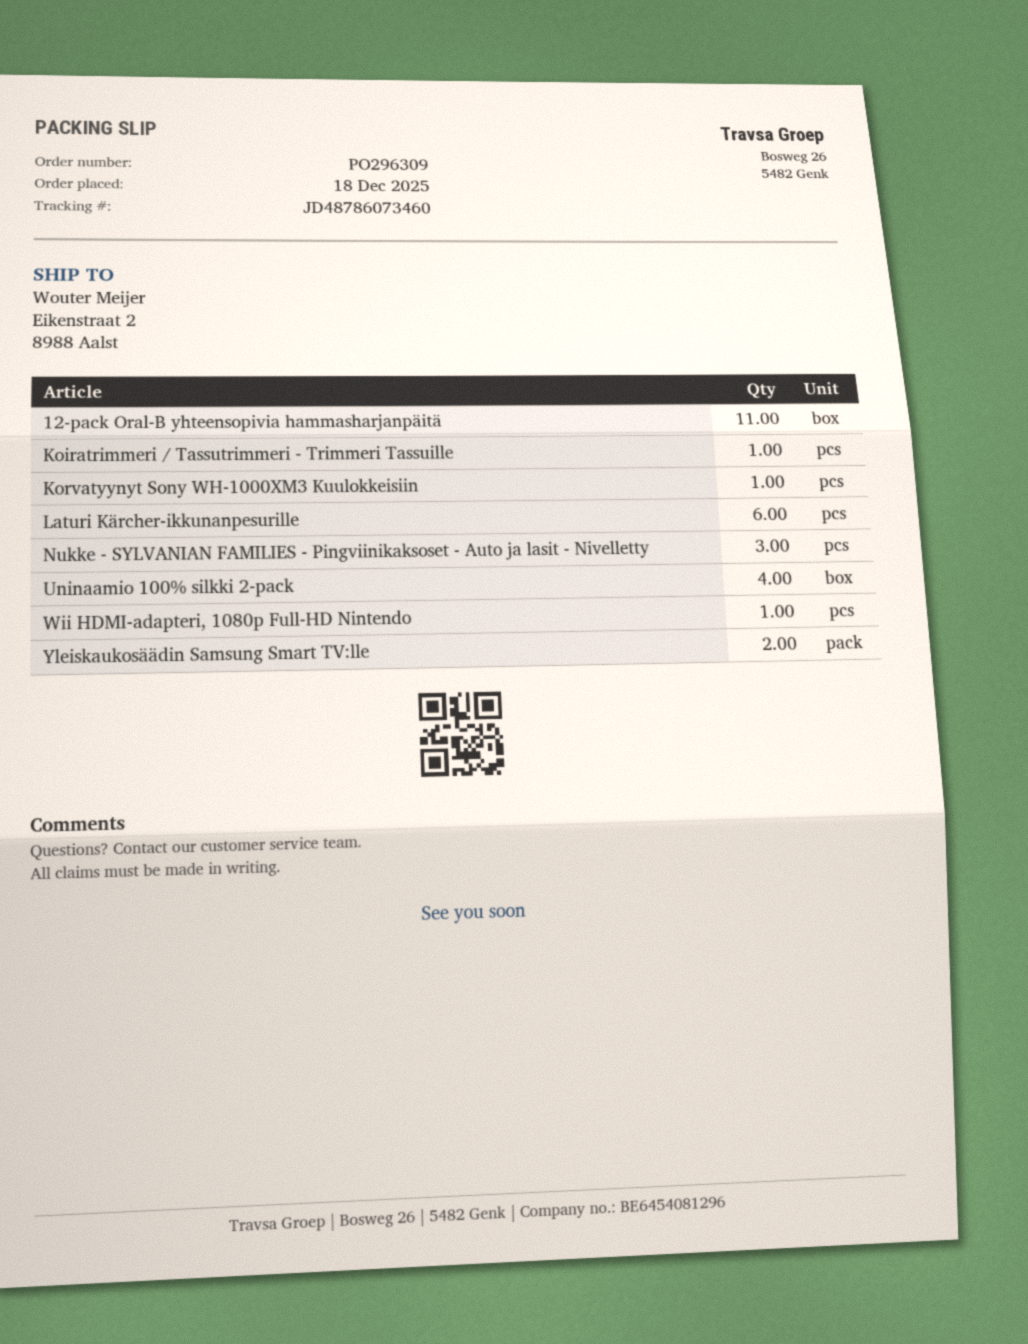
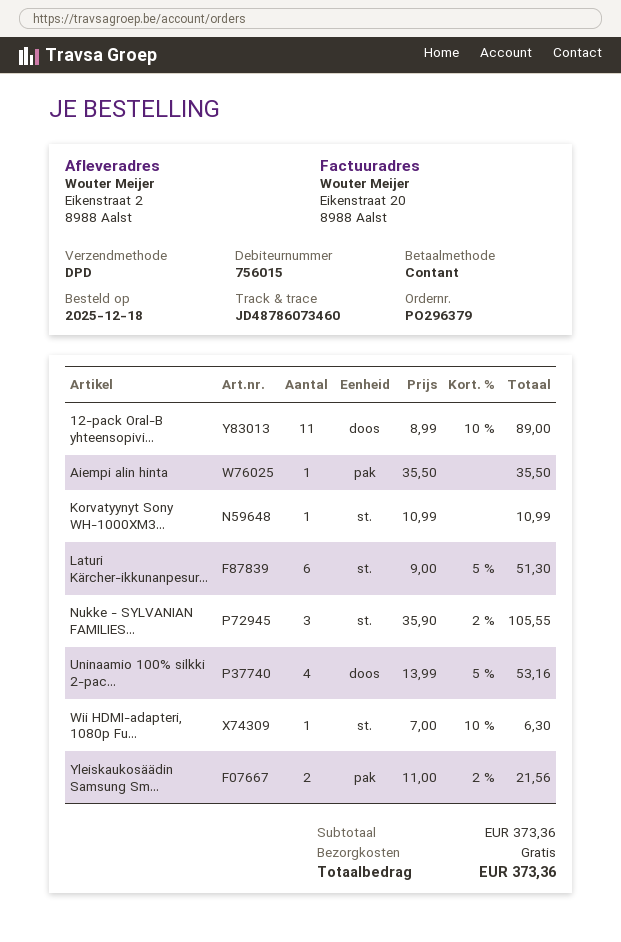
order number: PO296309 -> PO296379
Koiratrimmeri / Tassutrimmeri - Trimmeri Tassuille: 1 -> none
Aiempi alin hinta: none -> 1

